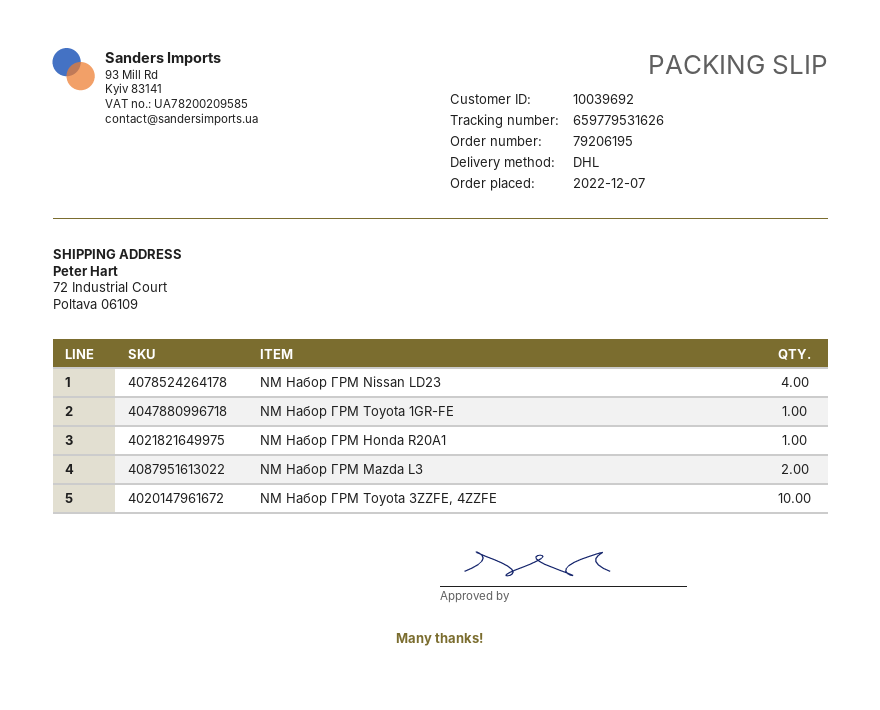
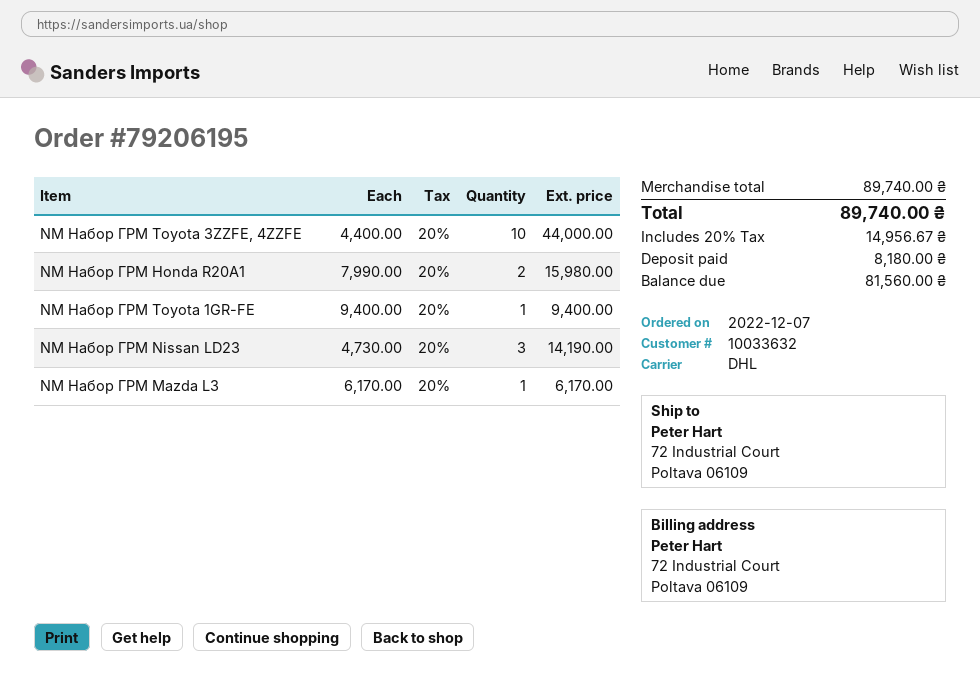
customer number: 10039692 -> 10033632
NM Набор ГРМ Nissan LD23: 4 -> 3
NM Набор ГРМ Honda R20A1: 1 -> 2
NM Набор ГРМ Mazda L3: 2 -> 1

